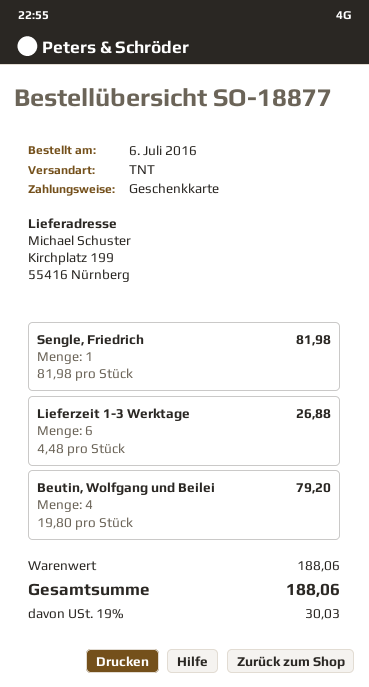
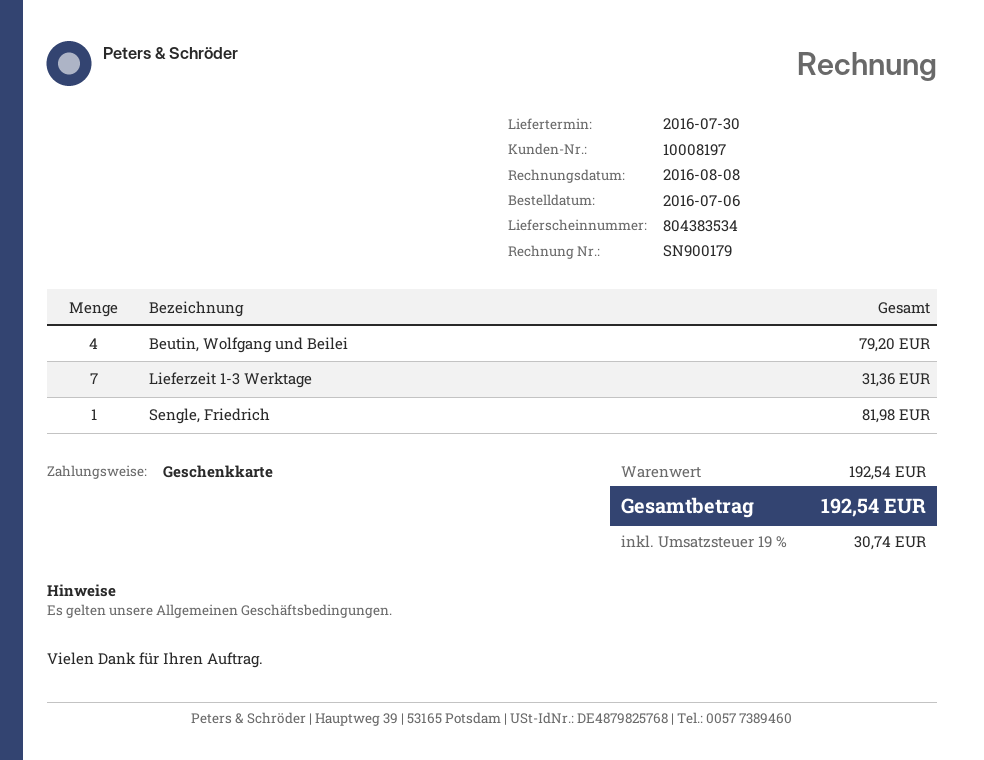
Lieferzeit 1-3 Werktage: 6 for 26.88 -> 7 for 31.36
subtotal: 188.06 -> 192.54
tax: 19% = 30.03 -> 19% = 30.74
total: 188.06 -> 192.54

